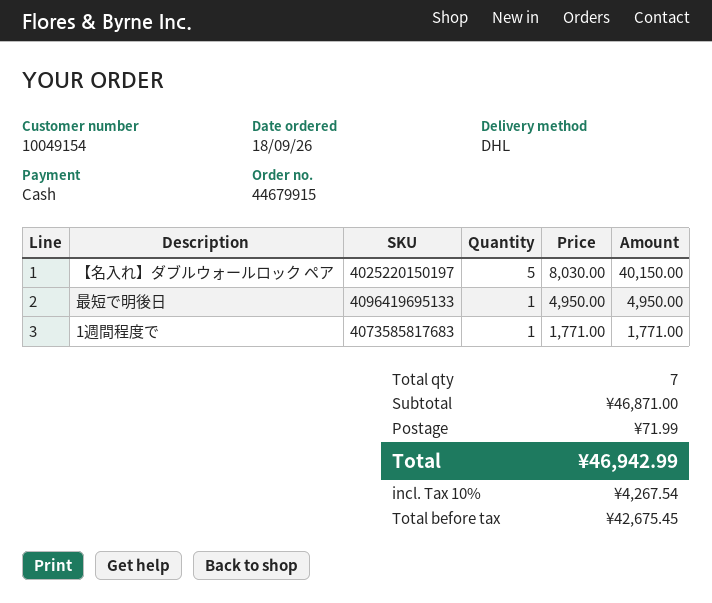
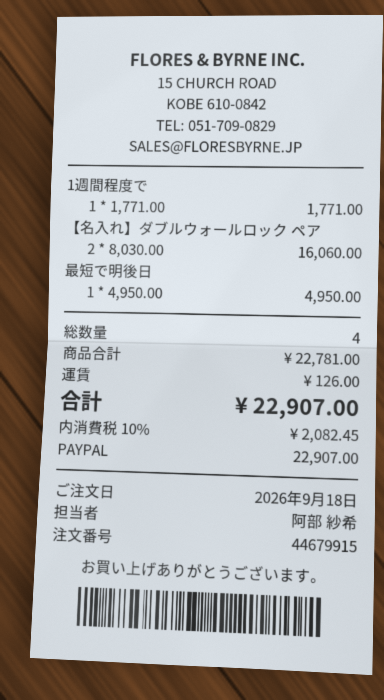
payment method: cash -> PayPal
【名入れ】ダブルウォールロック ペア: 5 x 8030.00 = 40150.00 -> 2 x 8030.00 = 16060.00
total quantity: 7 -> 4
subtotal: 46871.00 -> 22781.00
shipping: 71.99 -> 126.00
tax: 10% = 4267.54 -> 10% = 2082.45
total: 46942.99 -> 22907.00

